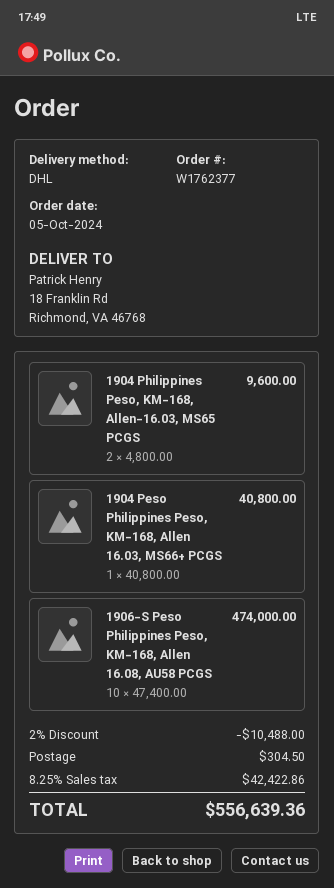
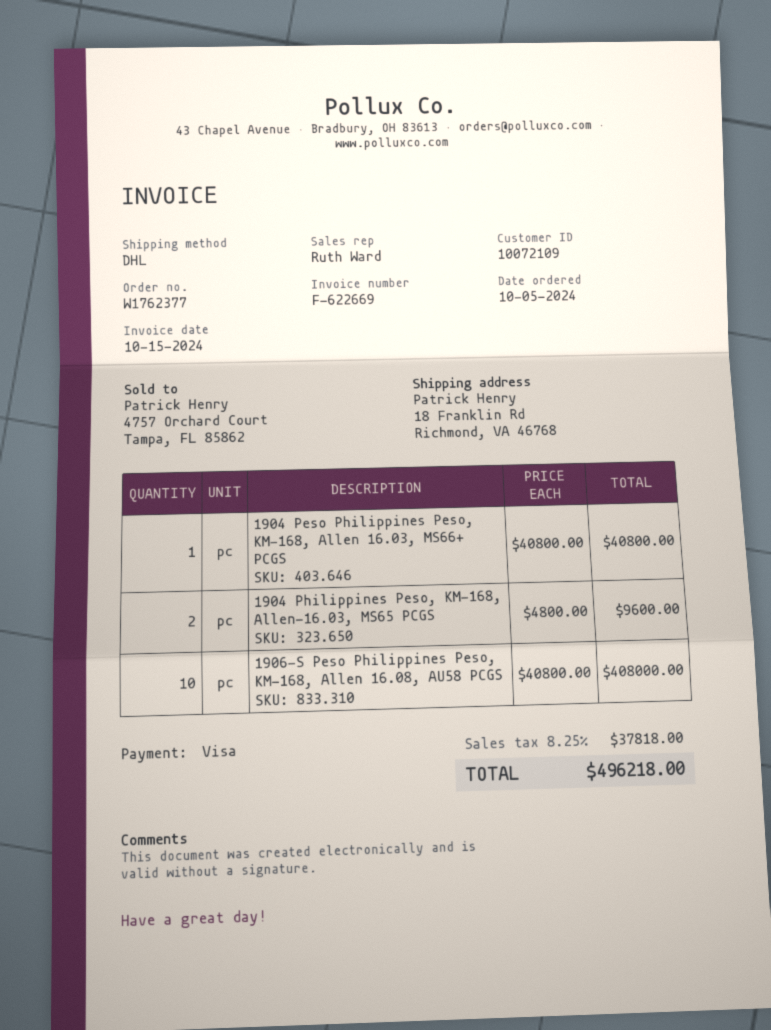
1906-S Peso Philippines Peso, KM-168, Allen 16.08, AU58 PCGS: 10 x 47400.00 = 474000.00 -> 10 x 40800.00 = 408000.00
discount: 2% = 10488.00 -> none
shipping: 304.50 -> none
tax: 8.25% = 42422.86 -> 8.25% = 37818.00
total: 556639.36 -> 496218.00

